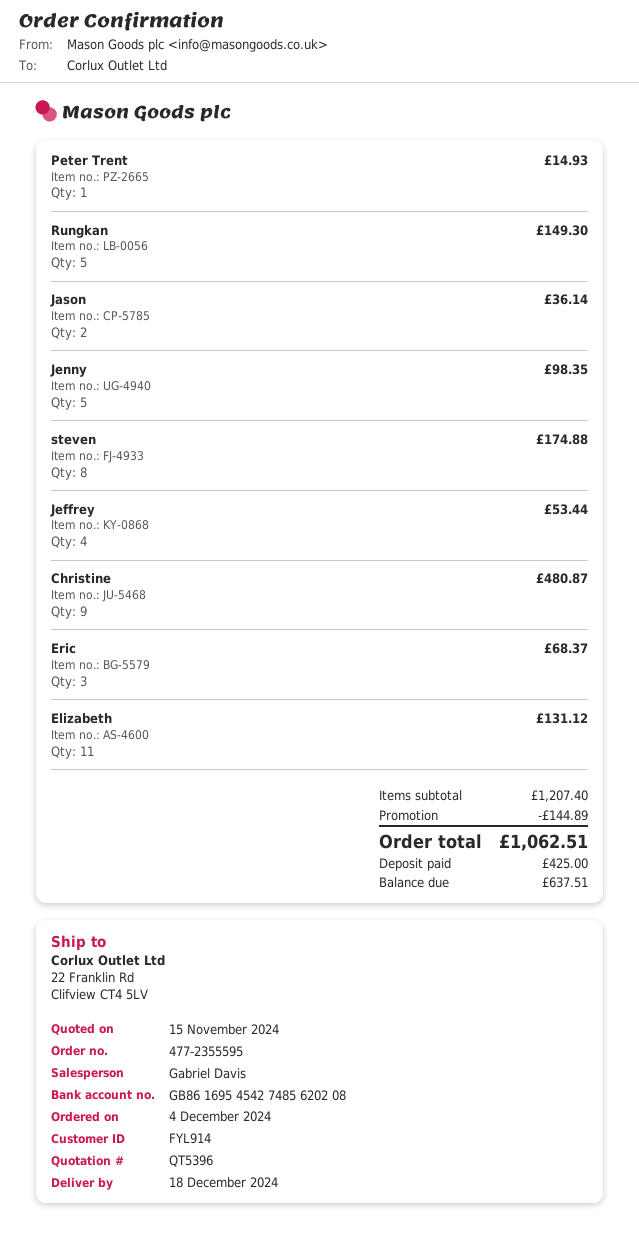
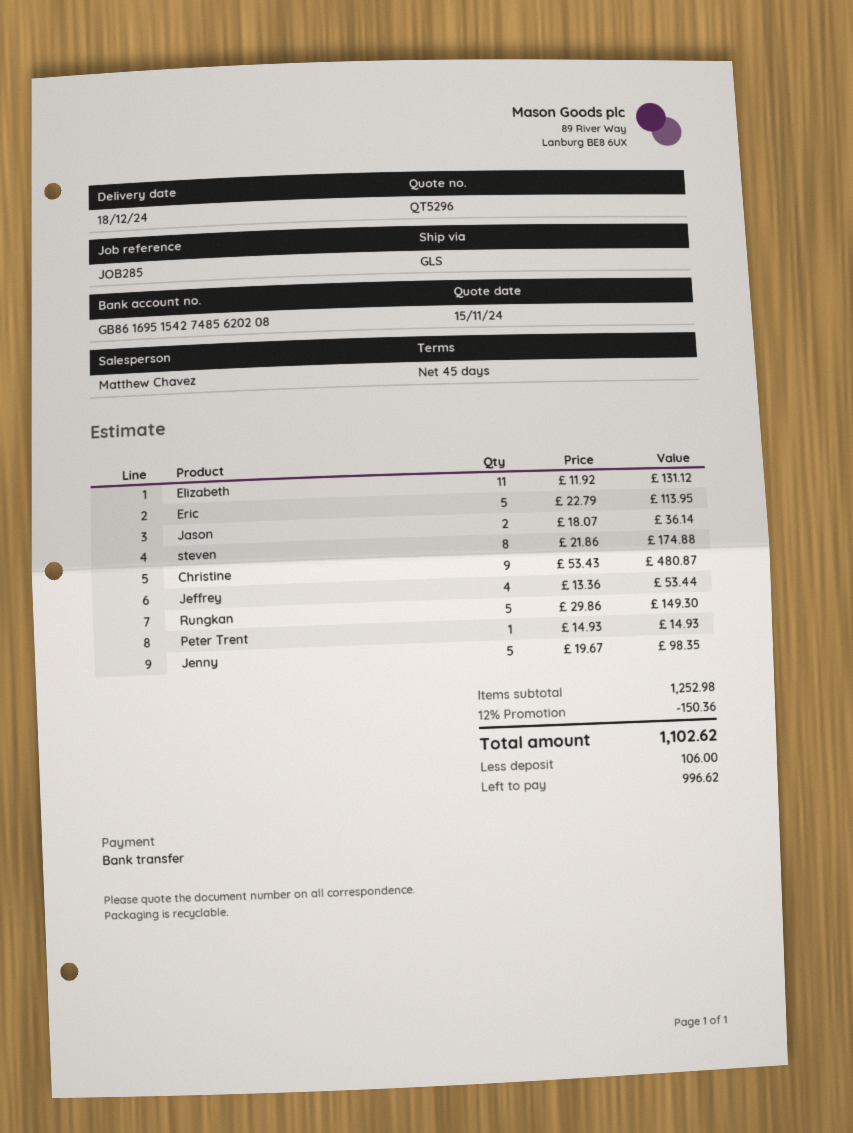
quote number: QT5396 -> QT5296
sales rep: Gabriel Davis -> Matthew Chavez
bank account: GB86169545427485620208 -> GB86169515427485620208
Eric: 3 for 68.37 -> 5 for 113.95
subtotal: 1207.40 -> 1252.98
discount: 144.89 -> 150.36
total: 1062.51 -> 1102.62
deposit: 425.00 -> 106.00
balance: 637.51 -> 996.62

